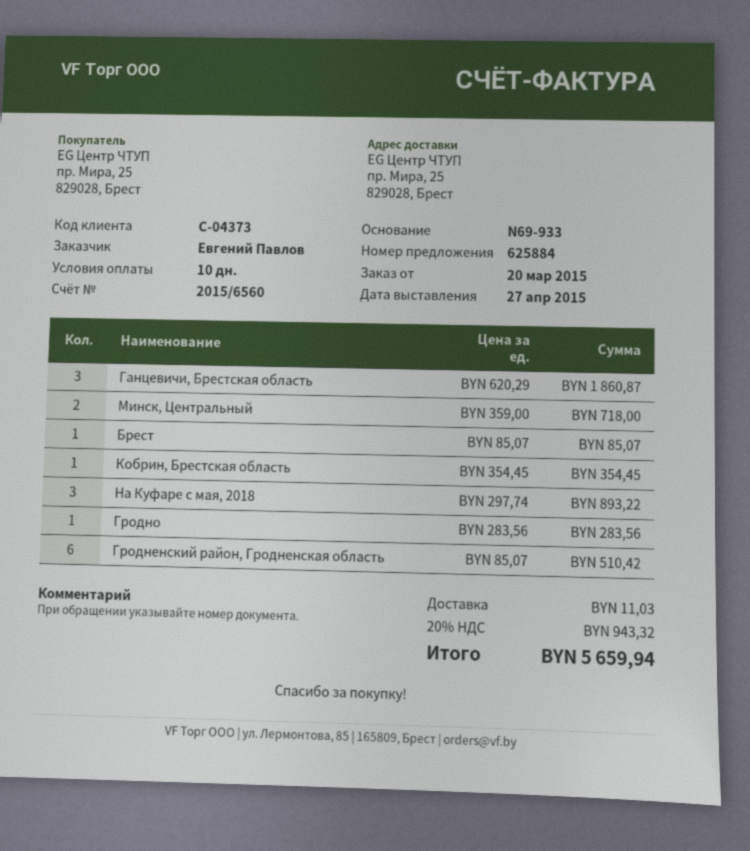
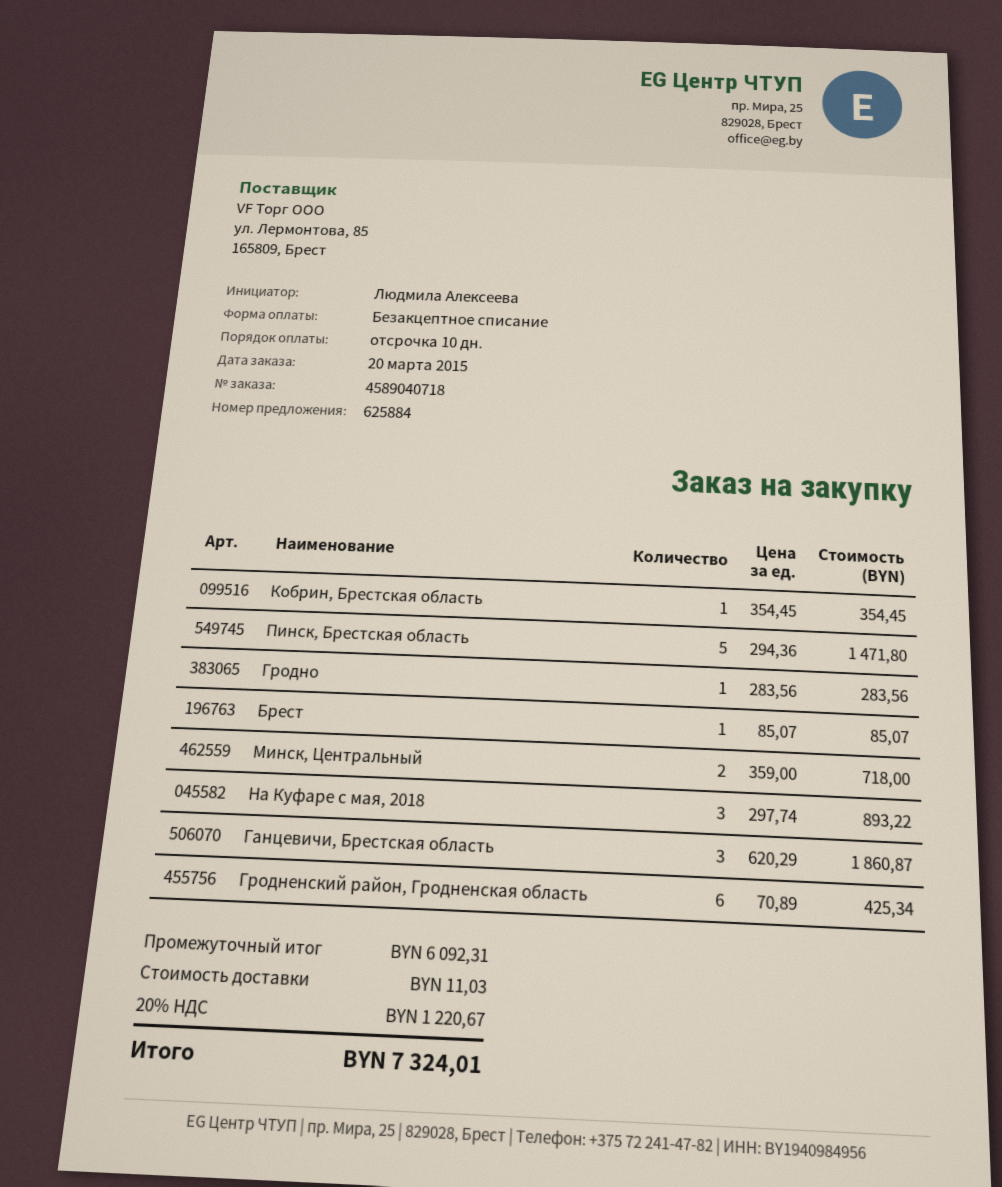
ordered by: Евгений Павлов -> Людмила Алексеева
Гродненский район, Гродненская область: 6 x 85.07 = 510.42 -> 6 x 70.89 = 425.34
Пинск, Брестская область: none -> 5 x 294.36 = 1471.80
tax: 20% = 943.32 -> 20% = 1220.67
total: 5659.94 -> 7324.01

